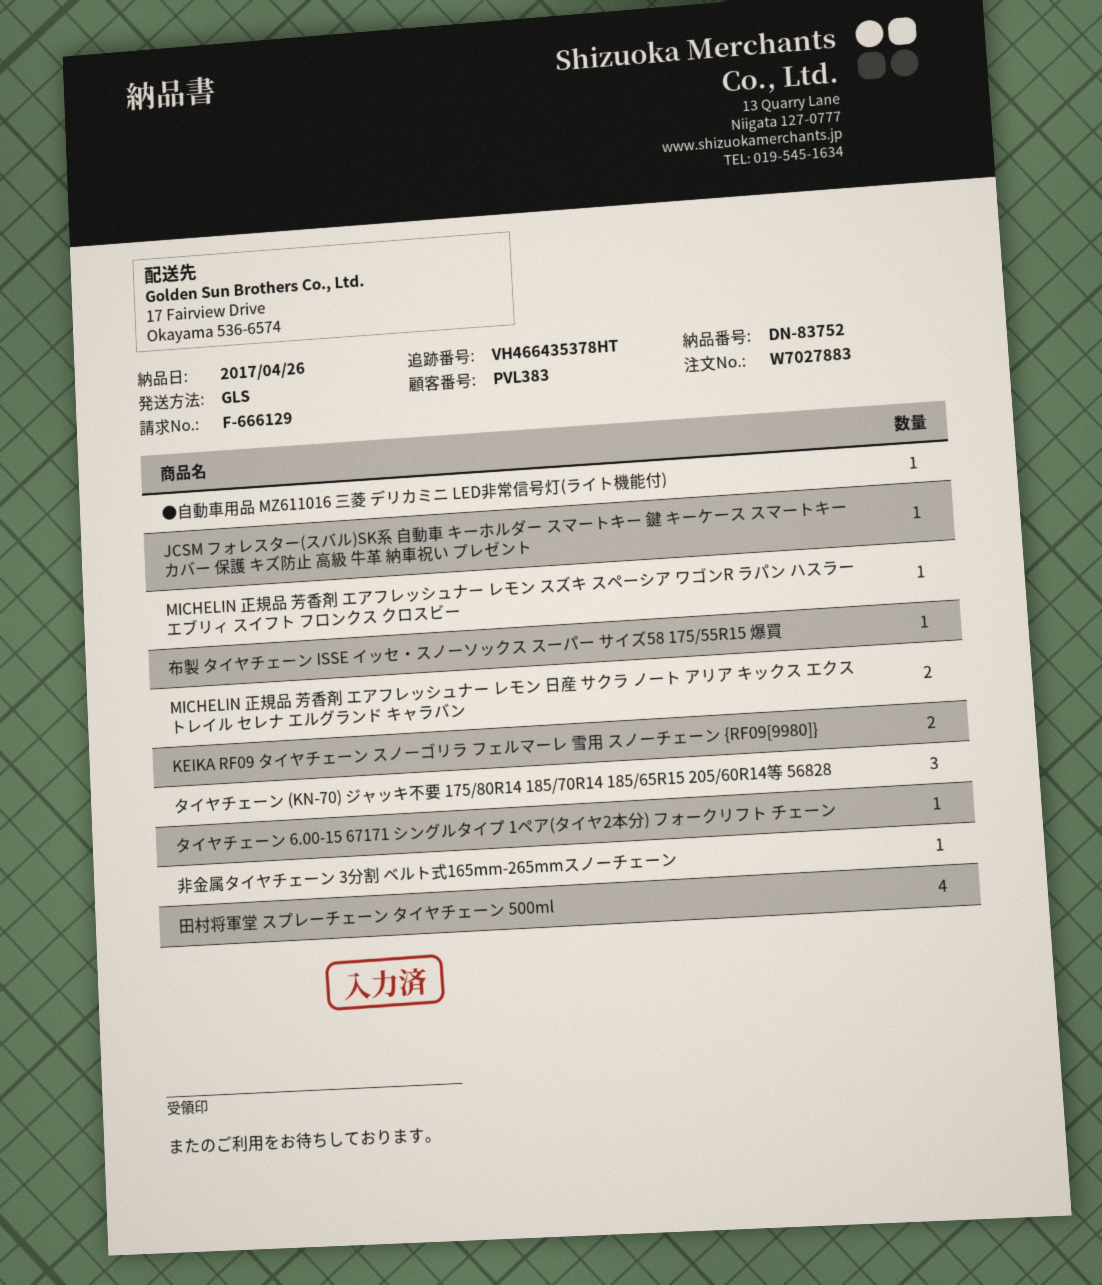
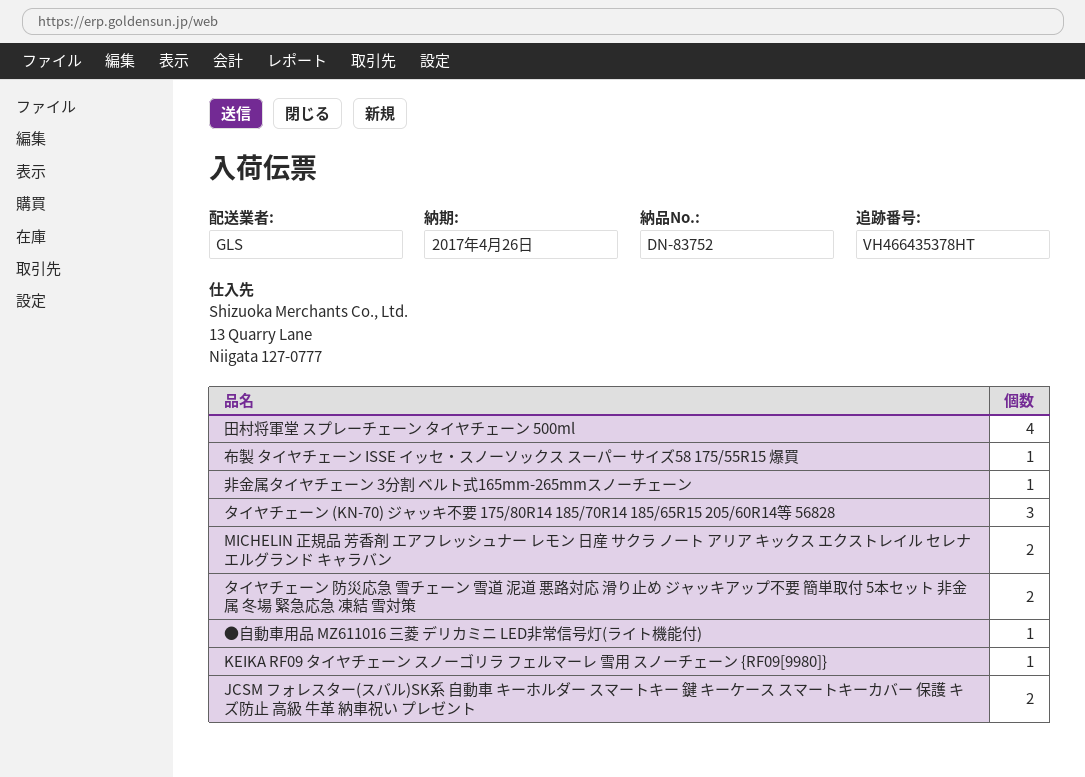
JCSM フォレスター(スバル)SK系 自動車 キーホルダー スマートキー 鍵 キーケース スマートキーカバー 保護 キズ防止 高級 牛革 納車祝い プレゼント: 1 -> 2
MICHELIN 正規品 芳香剤 エアフレッシュナー レモン スズキ スペーシア ワゴンR ラパン ハスラー エブリィ スイフト フロンクス クロスビー: 1 -> none
KEIKA RF09 タイヤチェーン スノーゴリラ フェルマーレ 雪用 スノーチェーン {RF09[9980]}: 2 -> 1
タイヤチェーン 6.00-15 67171 シングルタイプ 1ペア(タイヤ2本分) フォークリフト チェーン: 1 -> none
タイヤチェーン 防災応急 雪チェーン 雪道 泥道 悪路対応 滑り止め ジャッキアップ不要 簡単取付 5本セット 非金属 冬場 緊急応急 凍結 雪対策: none -> 2

